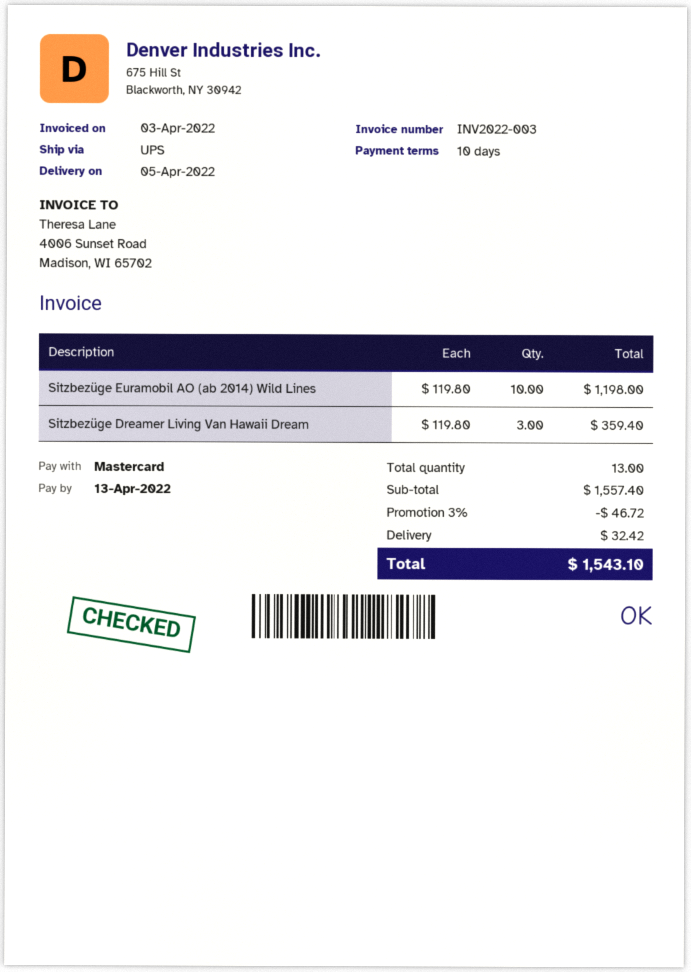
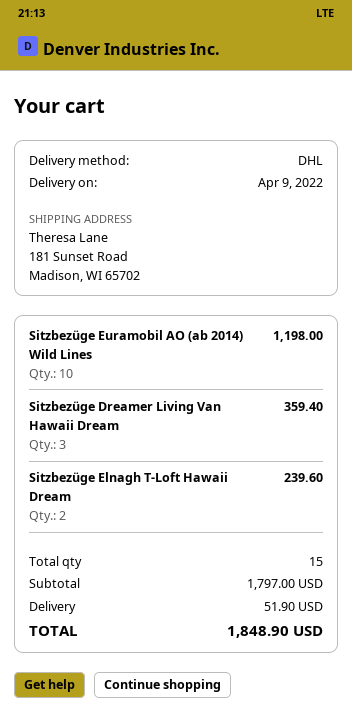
delivery date: 2022-04-05 -> 2022-04-09
shipping method: UPS -> DHL
Sitzbezüge Elnagh T-Loft Hawaii Dream: none -> 2 for 239.60
total quantity: 13 -> 15
subtotal: 1557.40 -> 1797.00
discount: 3% = 46.72 -> none
shipping: 32.42 -> 51.90
total: 1543.10 -> 1848.90

